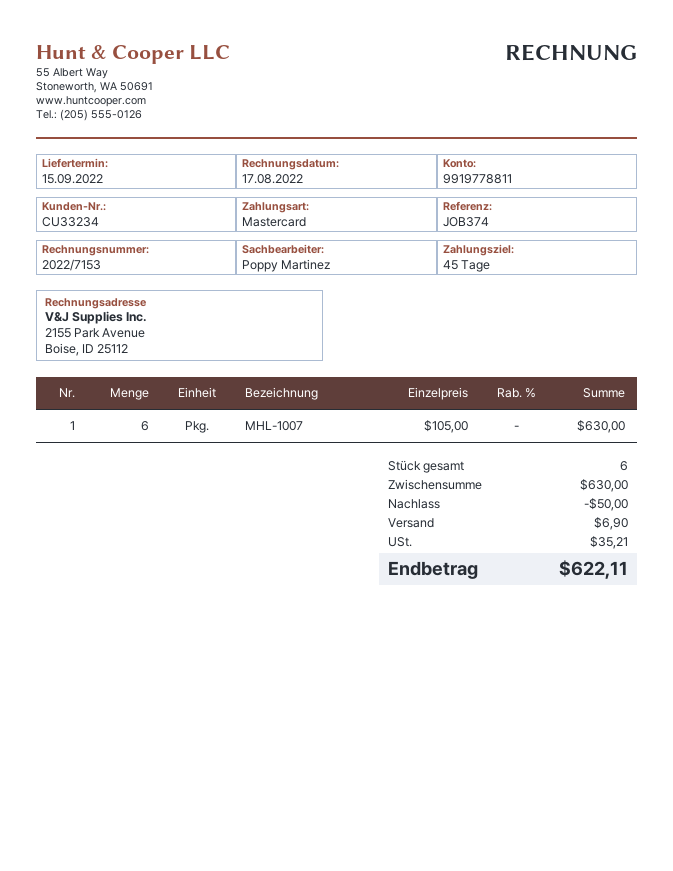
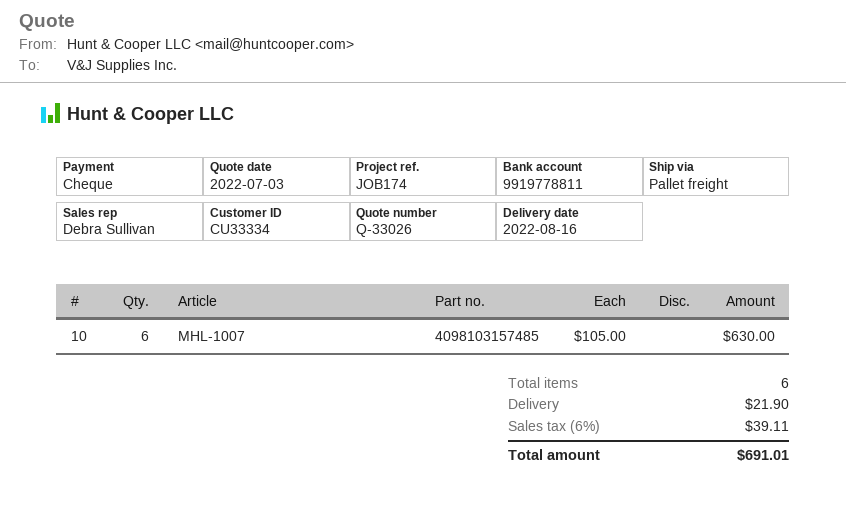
delivery date: 2022-09-15 -> 2022-08-16
customer number: CU33234 -> CU33334
reference: JOB374 -> JOB174
sales rep: Poppy Martinez -> Debra Sullivan
payment method: Mastercard -> cheque
discount: 50.00 -> none
shipping: 6.90 -> 21.90
tax: 35.21 -> 39.11
total: 622.11 -> 691.01

